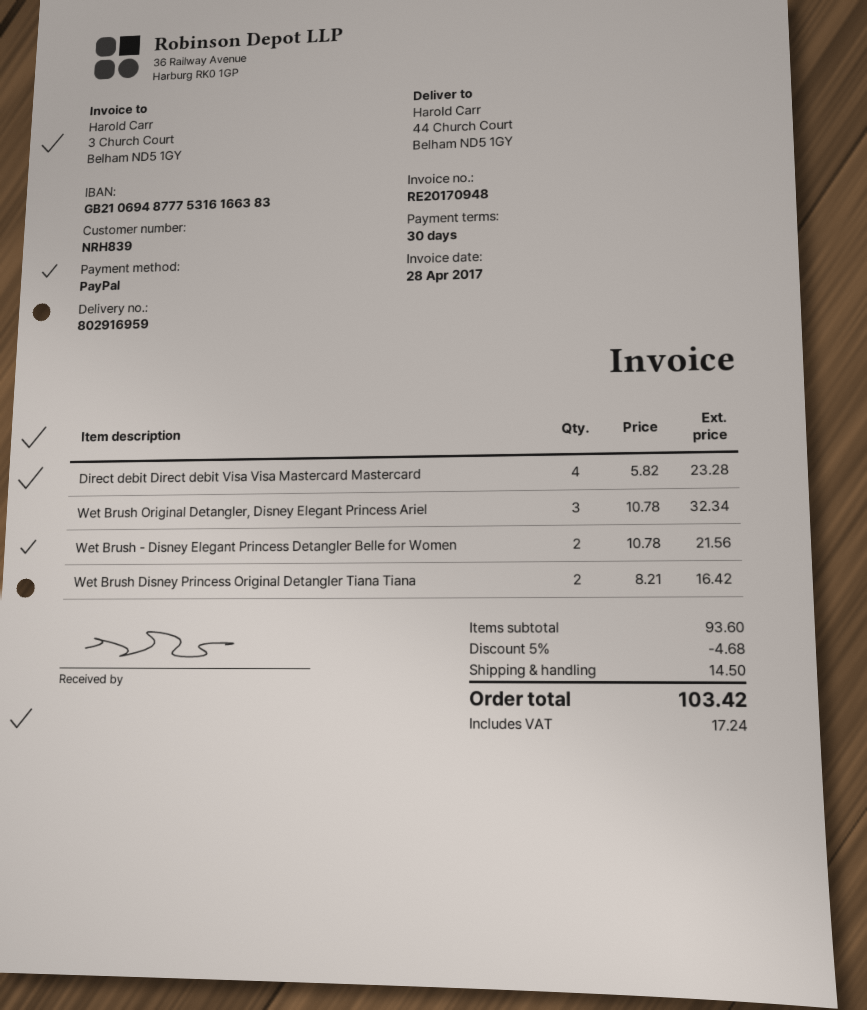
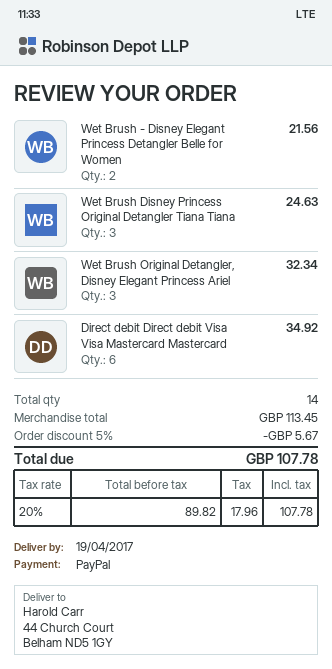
Direct debit Direct debit Visa Visa Mastercard Mastercard: 4 for 23.28 -> 6 for 34.92
Wet Brush Disney Princess Original Detangler Tiana Tiana: 2 for 16.42 -> 3 for 24.63
subtotal: 93.60 -> 113.45
discount: 5% = 4.68 -> 5% = 5.67
shipping: 14.50 -> none
tax: 17.24 -> 17.96
total: 103.42 -> 107.78

